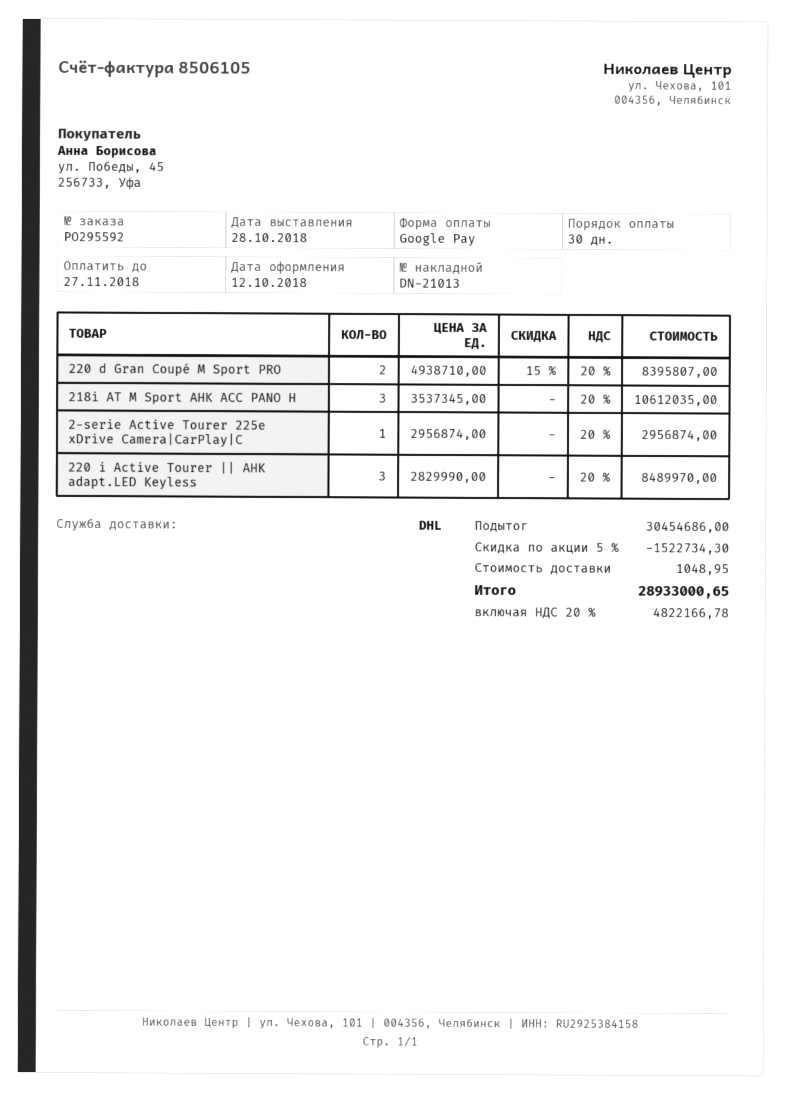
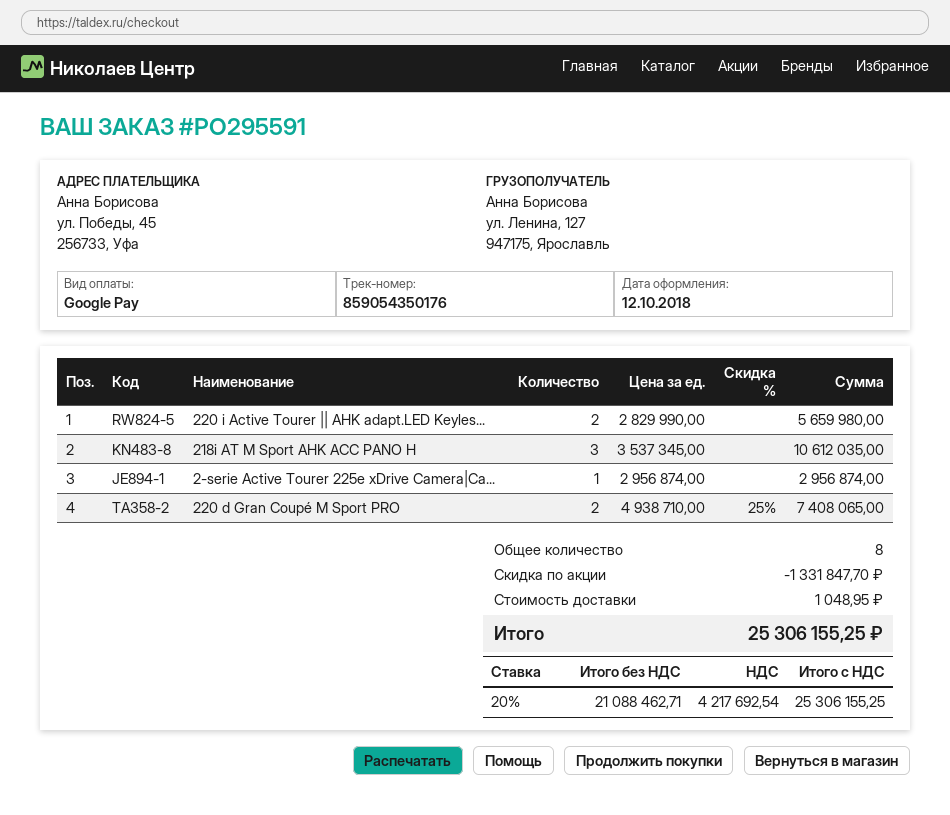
order number: PO295592 -> PO295591
220 d Gran Coupé M Sport PRO: 2 x 4938710.00 - 15% = 8395807.00 -> 2 x 4938710.00 - 25% = 7408065.00
220 i Active Tourer || AHK adapt.LED Keyless: 3 x 2829990.00 = 8489970.00 -> 2 x 2829990.00 = 5659980.00
discount: 1522734.30 -> 1331847.70
tax: 20% = 4822166.78 -> 20% = 4217692.54
total: 28933000.65 -> 25306155.25

